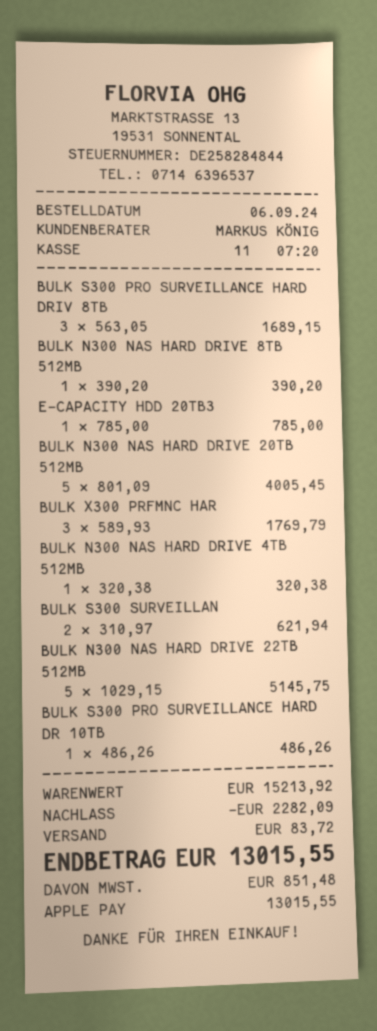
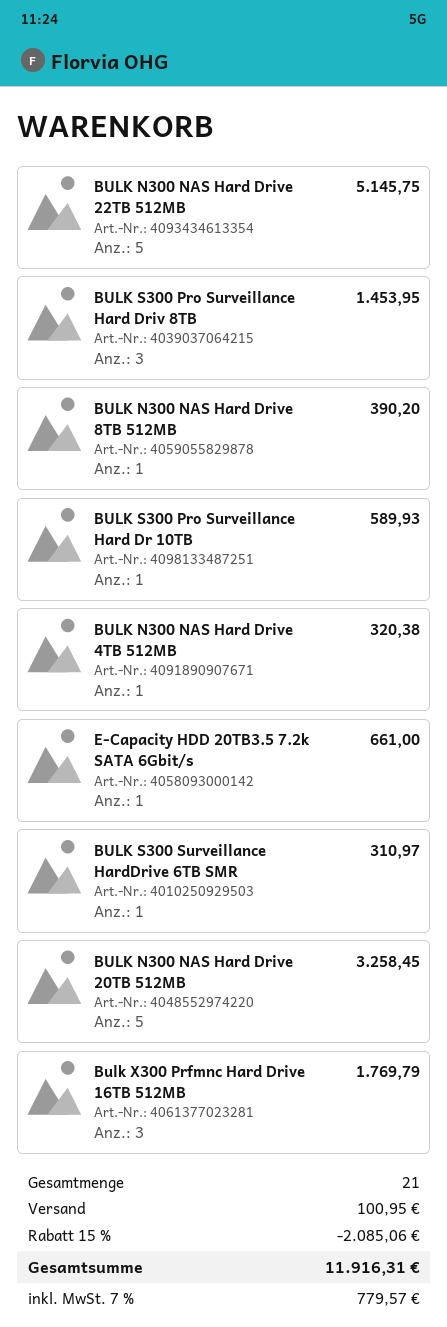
BULK S300 PRO SURVEILLANCE HARD DRIV 8TB: 3 for 1689.15 -> 3 for 1453.95
E-CAPACITY HDD 20TB3: 1 for 785.00 -> 1 for 661.00
BULK N300 NAS HARD DRIVE 20TB 512MB: 5 for 4005.45 -> 5 for 3258.45
BULK S300 SURVEILLAN: 2 for 621.94 -> 1 for 310.97
BULK S300 PRO SURVEILLANCE HARD DR 10TB: 1 for 486.26 -> 1 for 589.93
discount: 2282.09 -> 2085.06
shipping: 83.72 -> 100.95
tax: 851.48 -> 779.57
total: 13015.55 -> 11916.31

